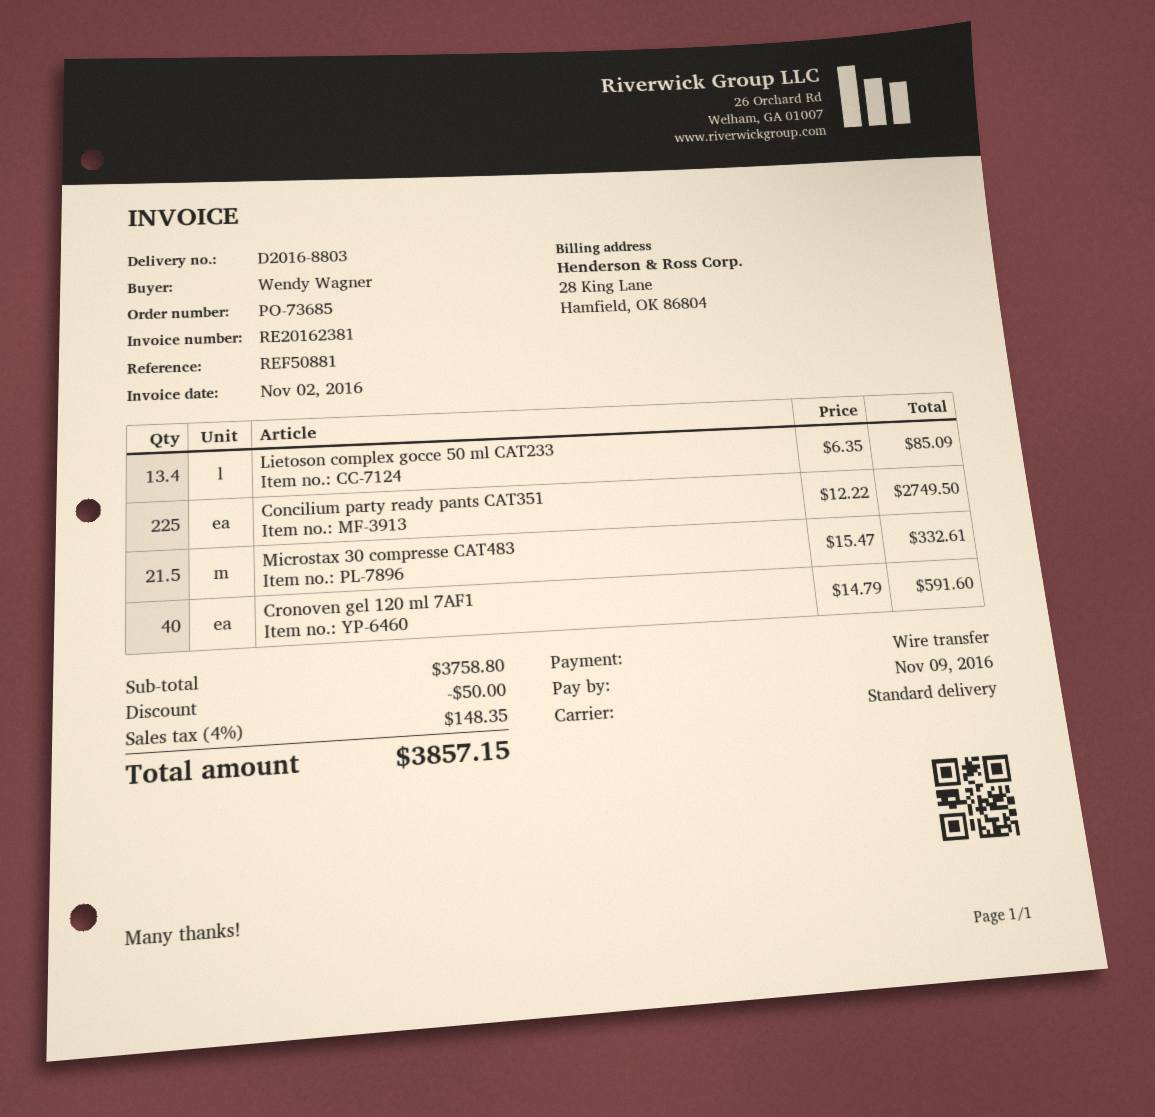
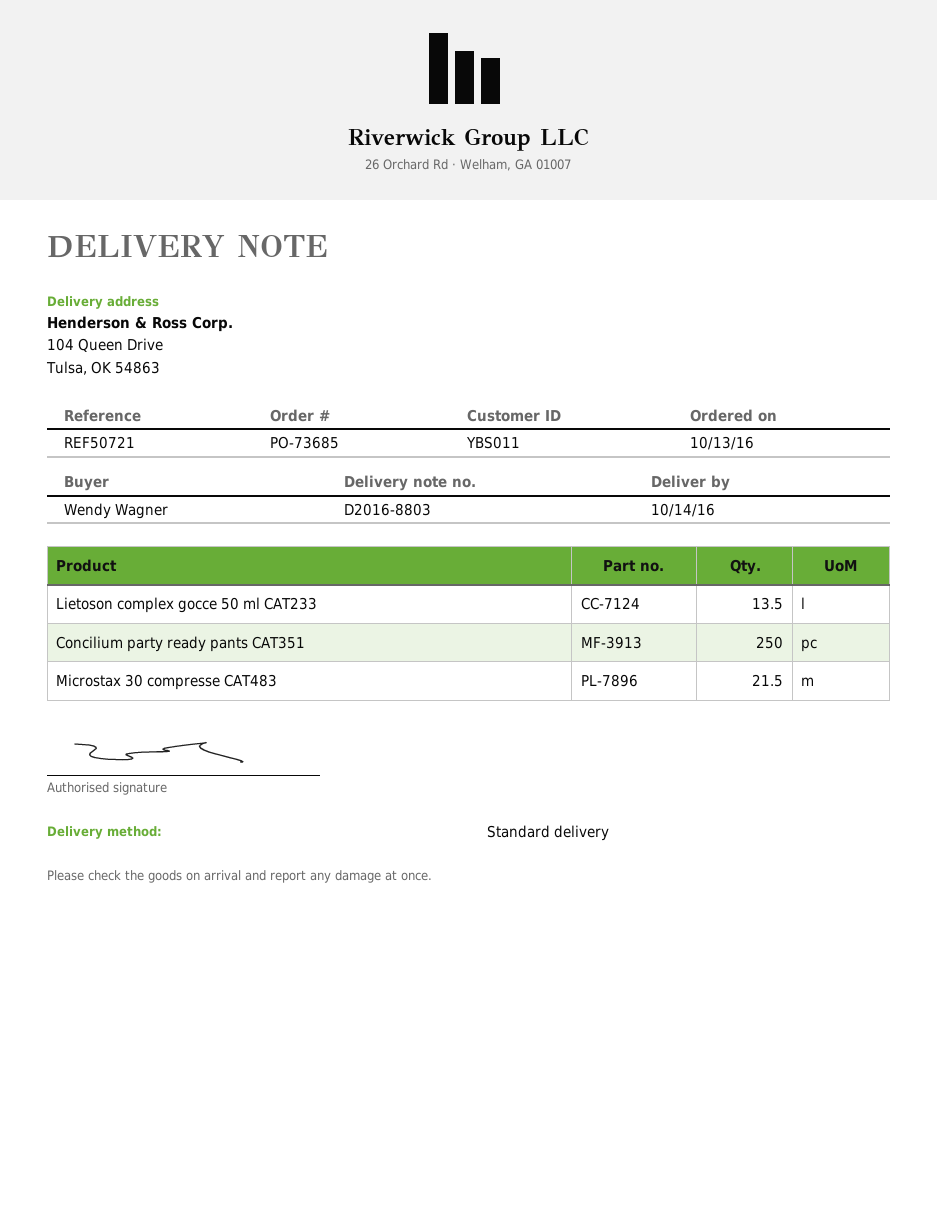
reference: REF50881 -> REF50721
Lietoson complex gocce 50 ml CAT233: 13.4 -> 13.5
Concilium party ready pants CAT351: 225 -> 250
Cronoven gel 120 ml 7AF1: 40 -> none

